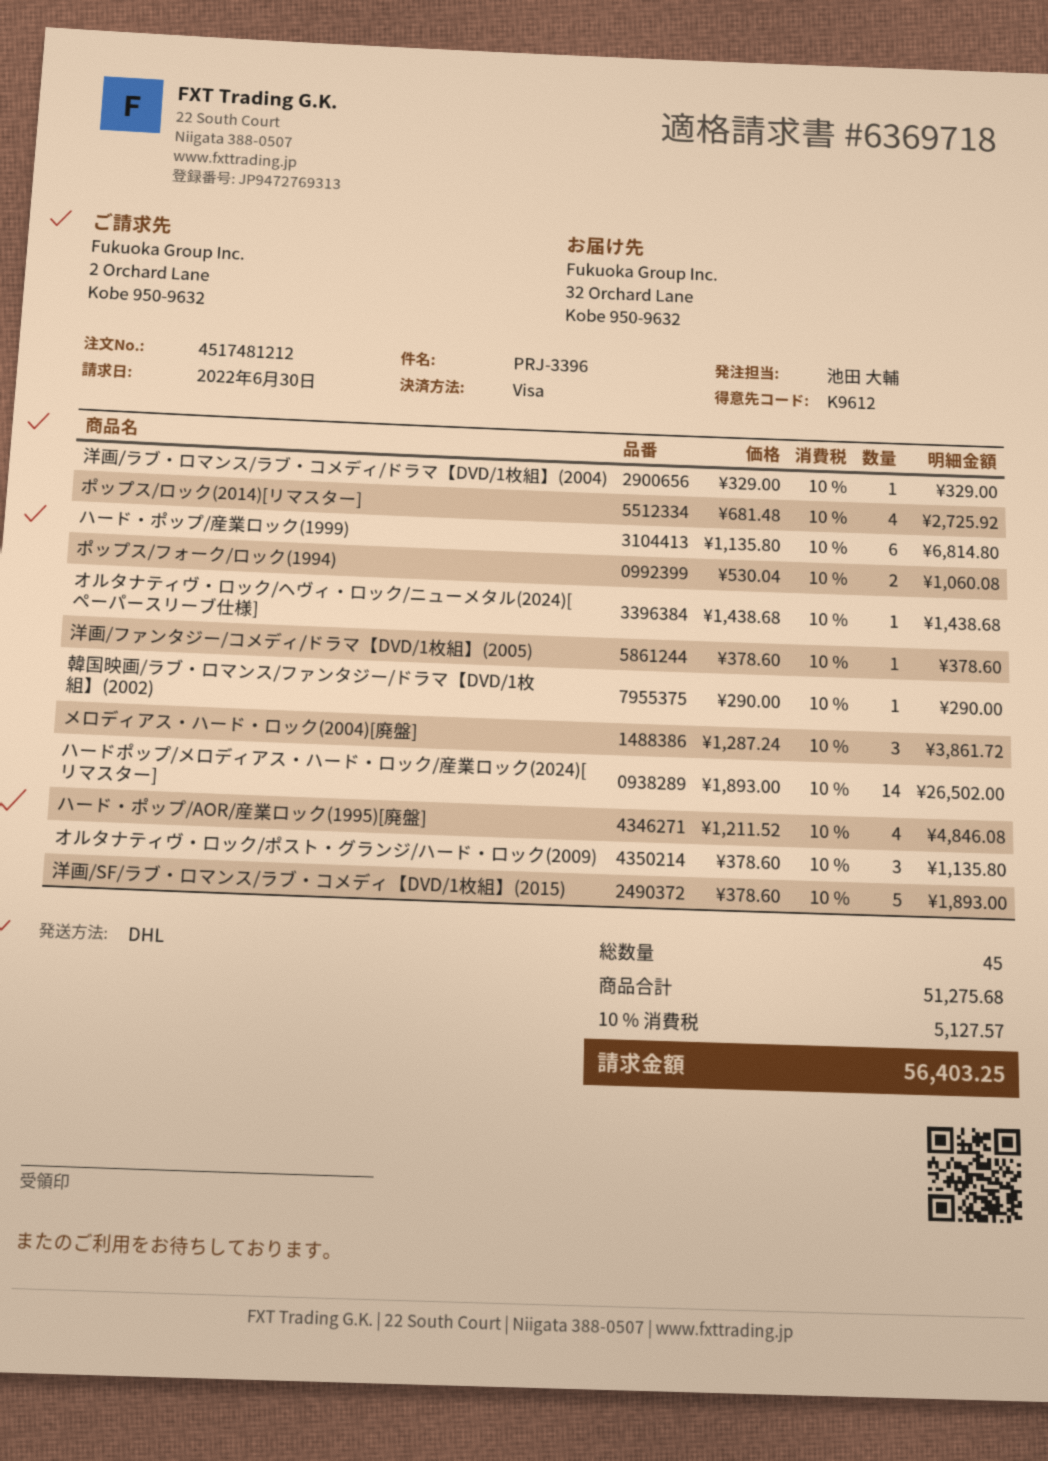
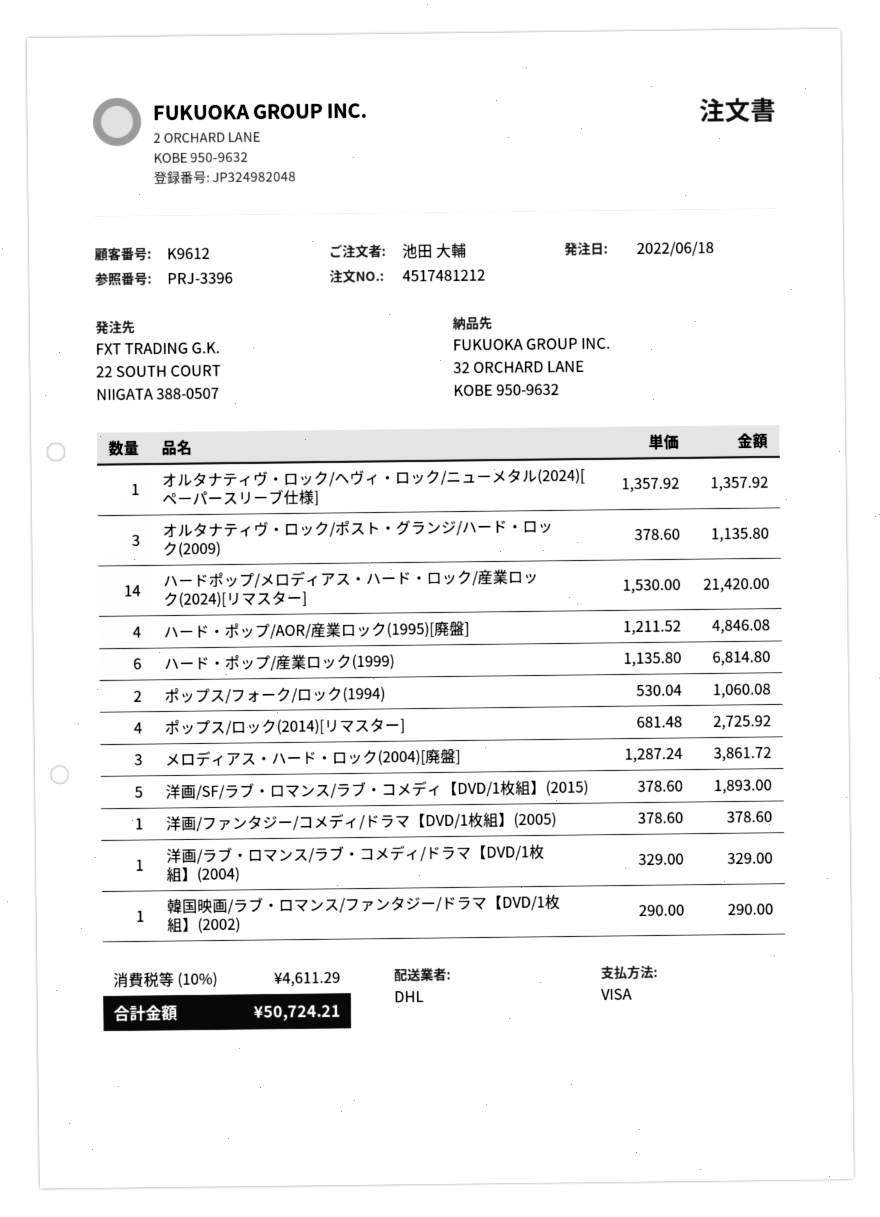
オルタナティヴ・ロック/ヘヴィ・ロック/ニューメタル(2024)[ペーパースリーブ仕様]: 1 x 1438.68 = 1438.68 -> 1 x 1357.92 = 1357.92
ハードポップ/メロディアス・ハード・ロック/産業ロック(2024)[リマスター]: 14 x 1893.00 = 26502.00 -> 14 x 1530.00 = 21420.00
tax: 10% = 5127.57 -> 10% = 4611.29
total: 56403.25 -> 50724.21

